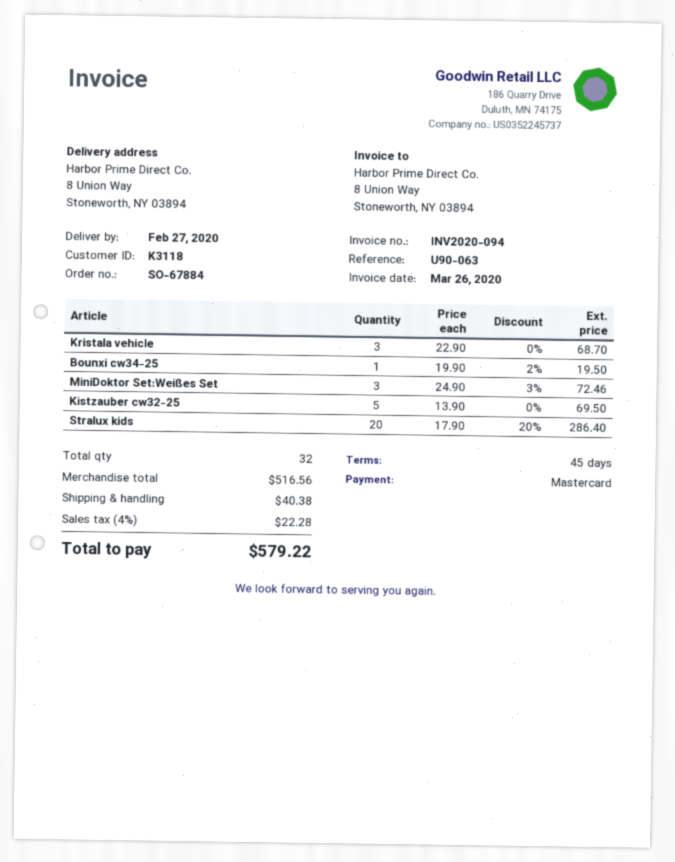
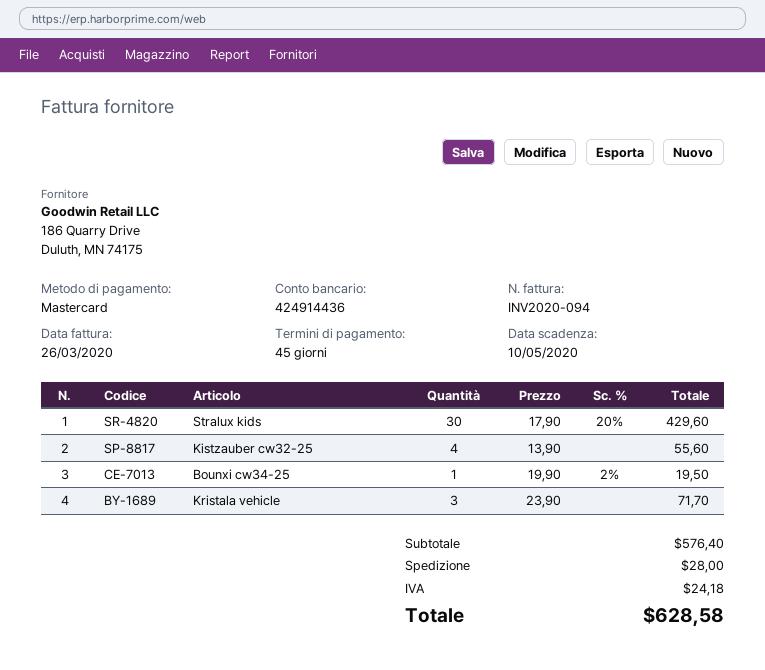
Kristala vehicle: 3 x 22.90 = 68.70 -> 3 x 23.90 = 71.70
MiniDoktor Set:Weißes Set: 3 x 24.90 - 3% = 72.46 -> none
Kistzauber cw32-25: 5 x 13.90 = 69.50 -> 4 x 13.90 = 55.60
Stralux kids: 20 x 17.90 - 20% = 286.40 -> 30 x 17.90 - 20% = 429.60
subtotal: 516.56 -> 576.40
shipping: 40.38 -> 28.00
tax: 22.28 -> 24.18
total: 579.22 -> 628.58

